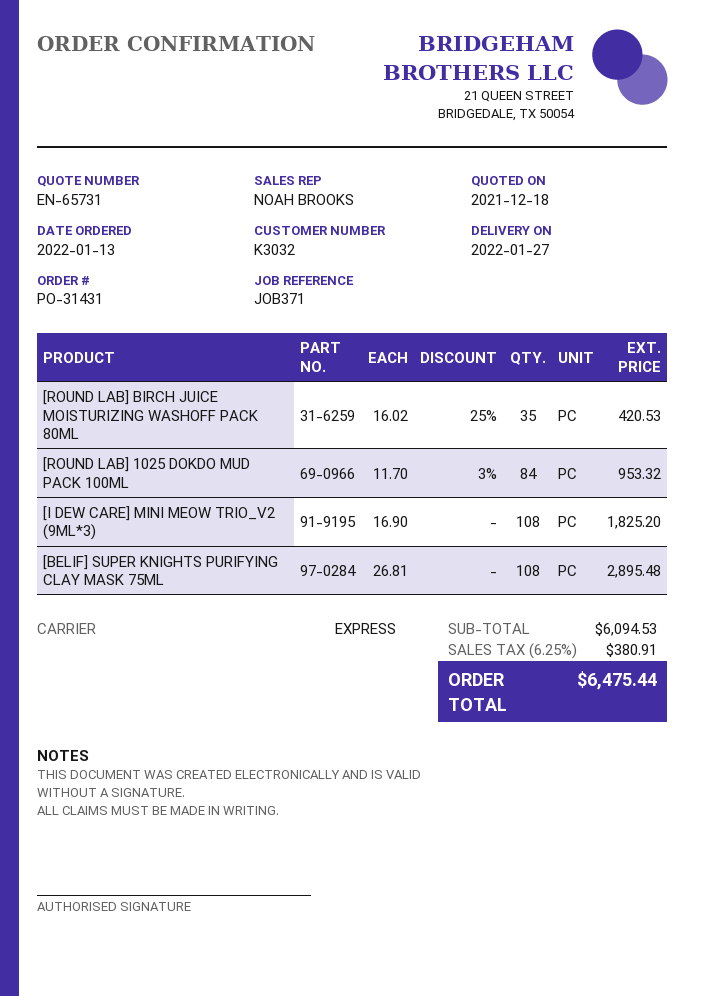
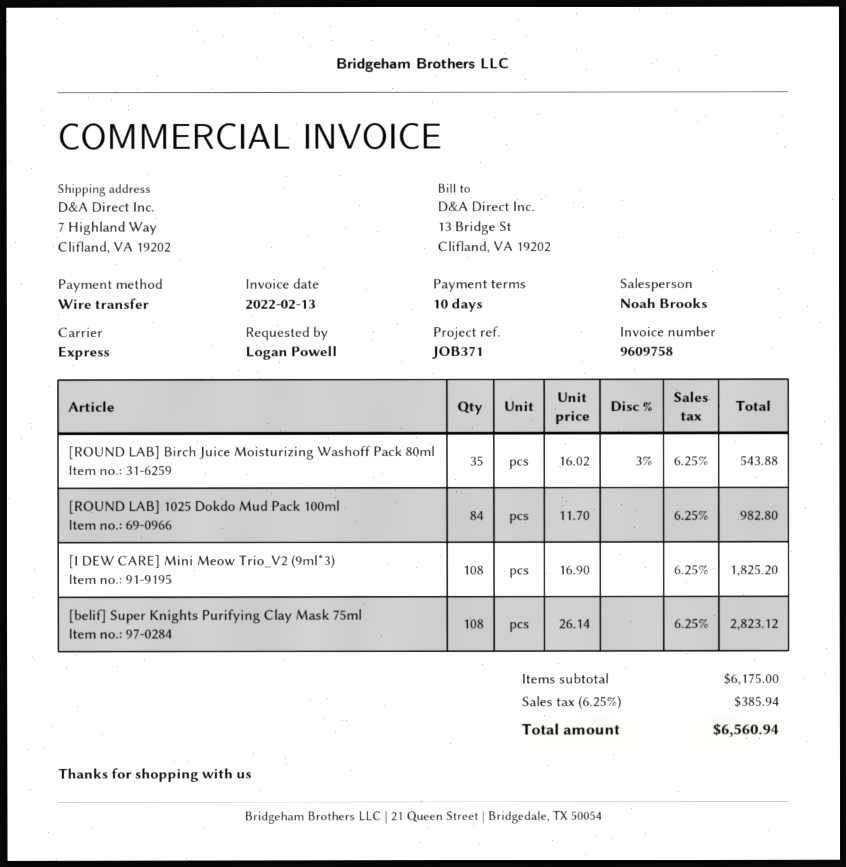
[ROUND LAB] BIRCH JUICE MOISTURIZING WASHOFF PACK 80ML: 35 x 16.02 - 25% = 420.53 -> 35 x 16.02 - 3% = 543.88
[ROUND LAB] 1025 DOKDO MUD PACK 100ML: 84 x 11.70 - 3% = 953.32 -> 84 x 11.70 = 982.80
[BELIF] SUPER KNIGHTS PURIFYING CLAY MASK 75ML: 108 x 26.81 = 2895.48 -> 108 x 26.14 = 2823.12
subtotal: 6094.53 -> 6175.00
tax: 6.25% = 380.91 -> 6.25% = 385.94
total: 6475.44 -> 6560.94

